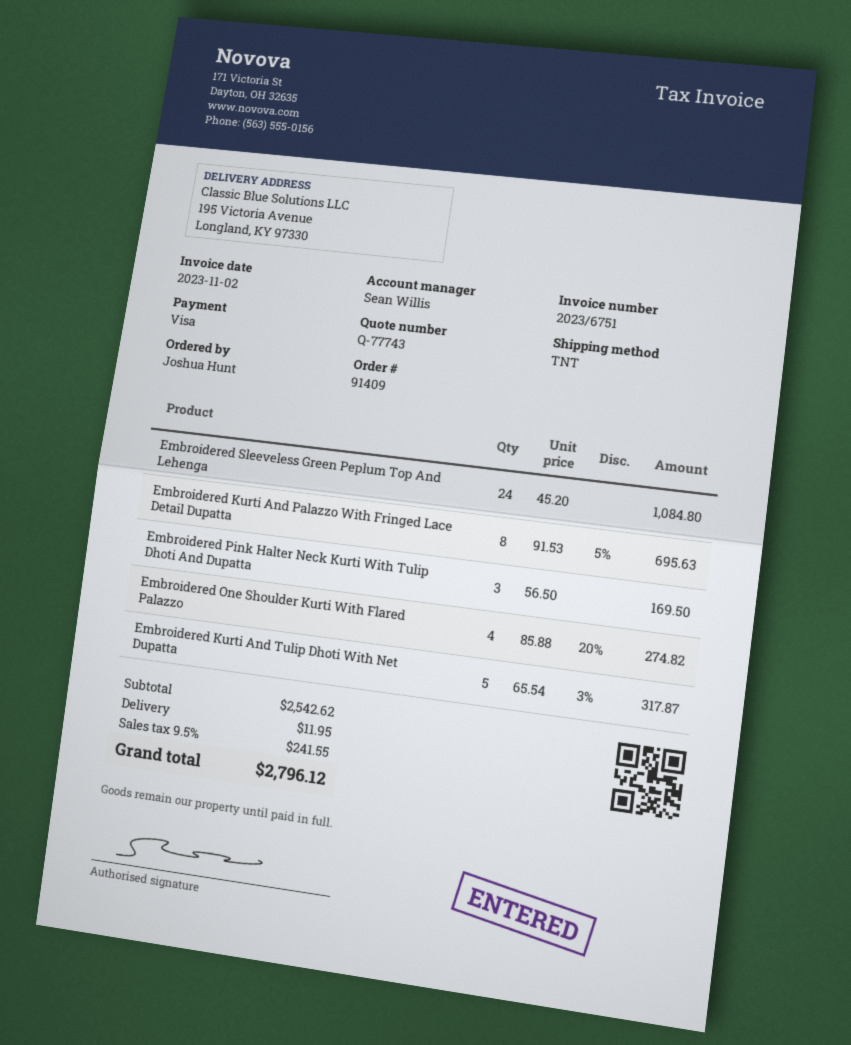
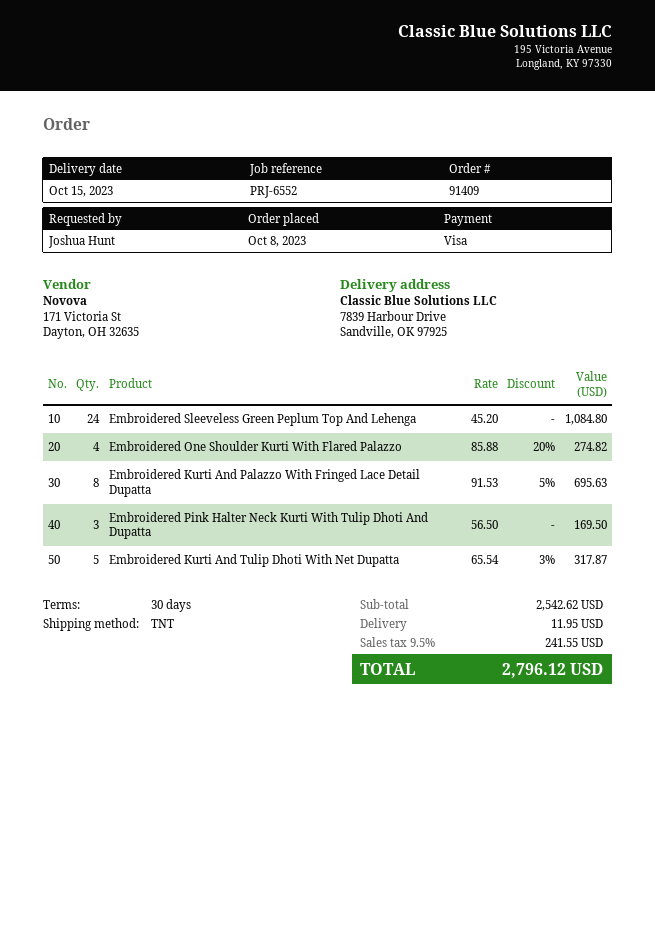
ship to: 195 Victoria Avenue, Longland, KY 97330 -> 7839 Harbour Drive, Sandville, OK 97925

